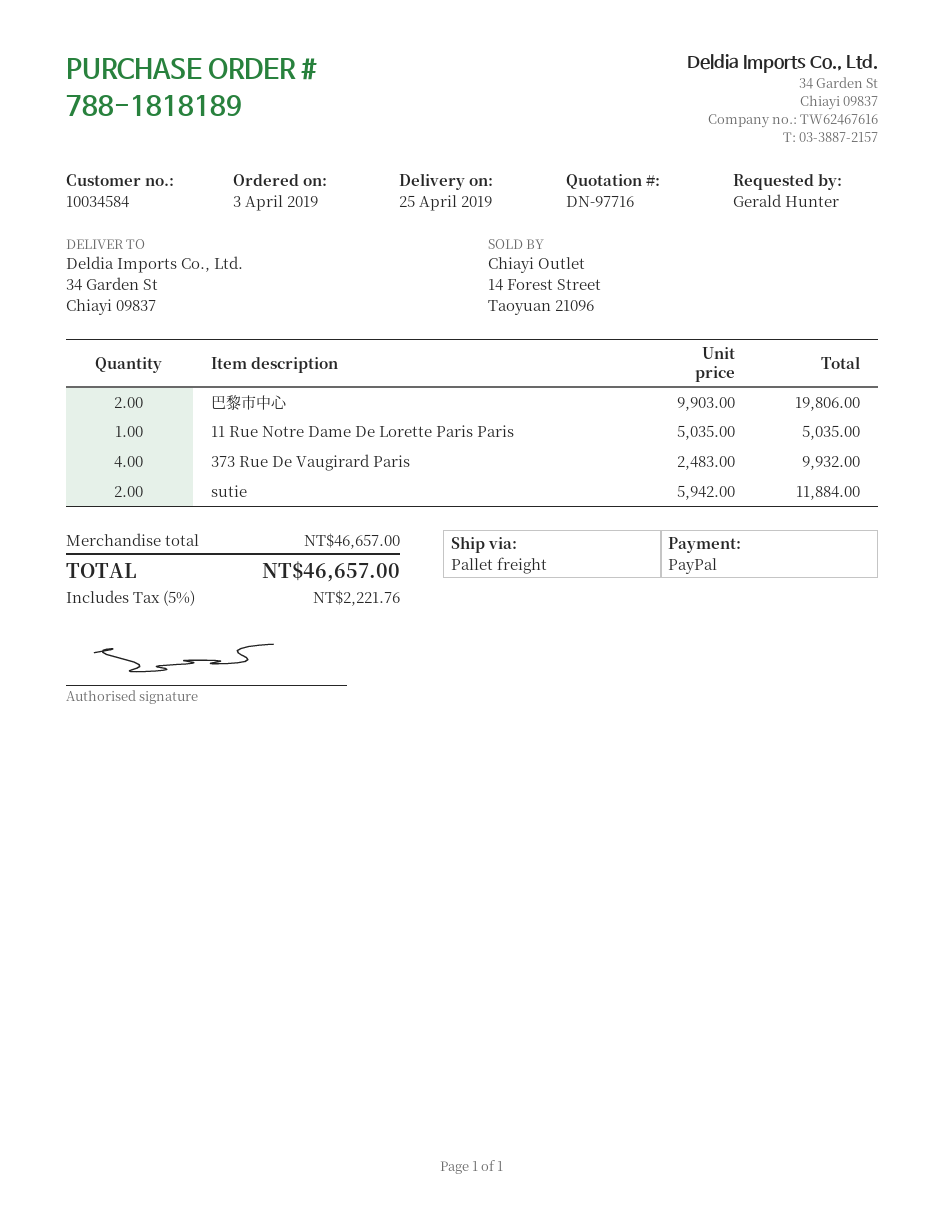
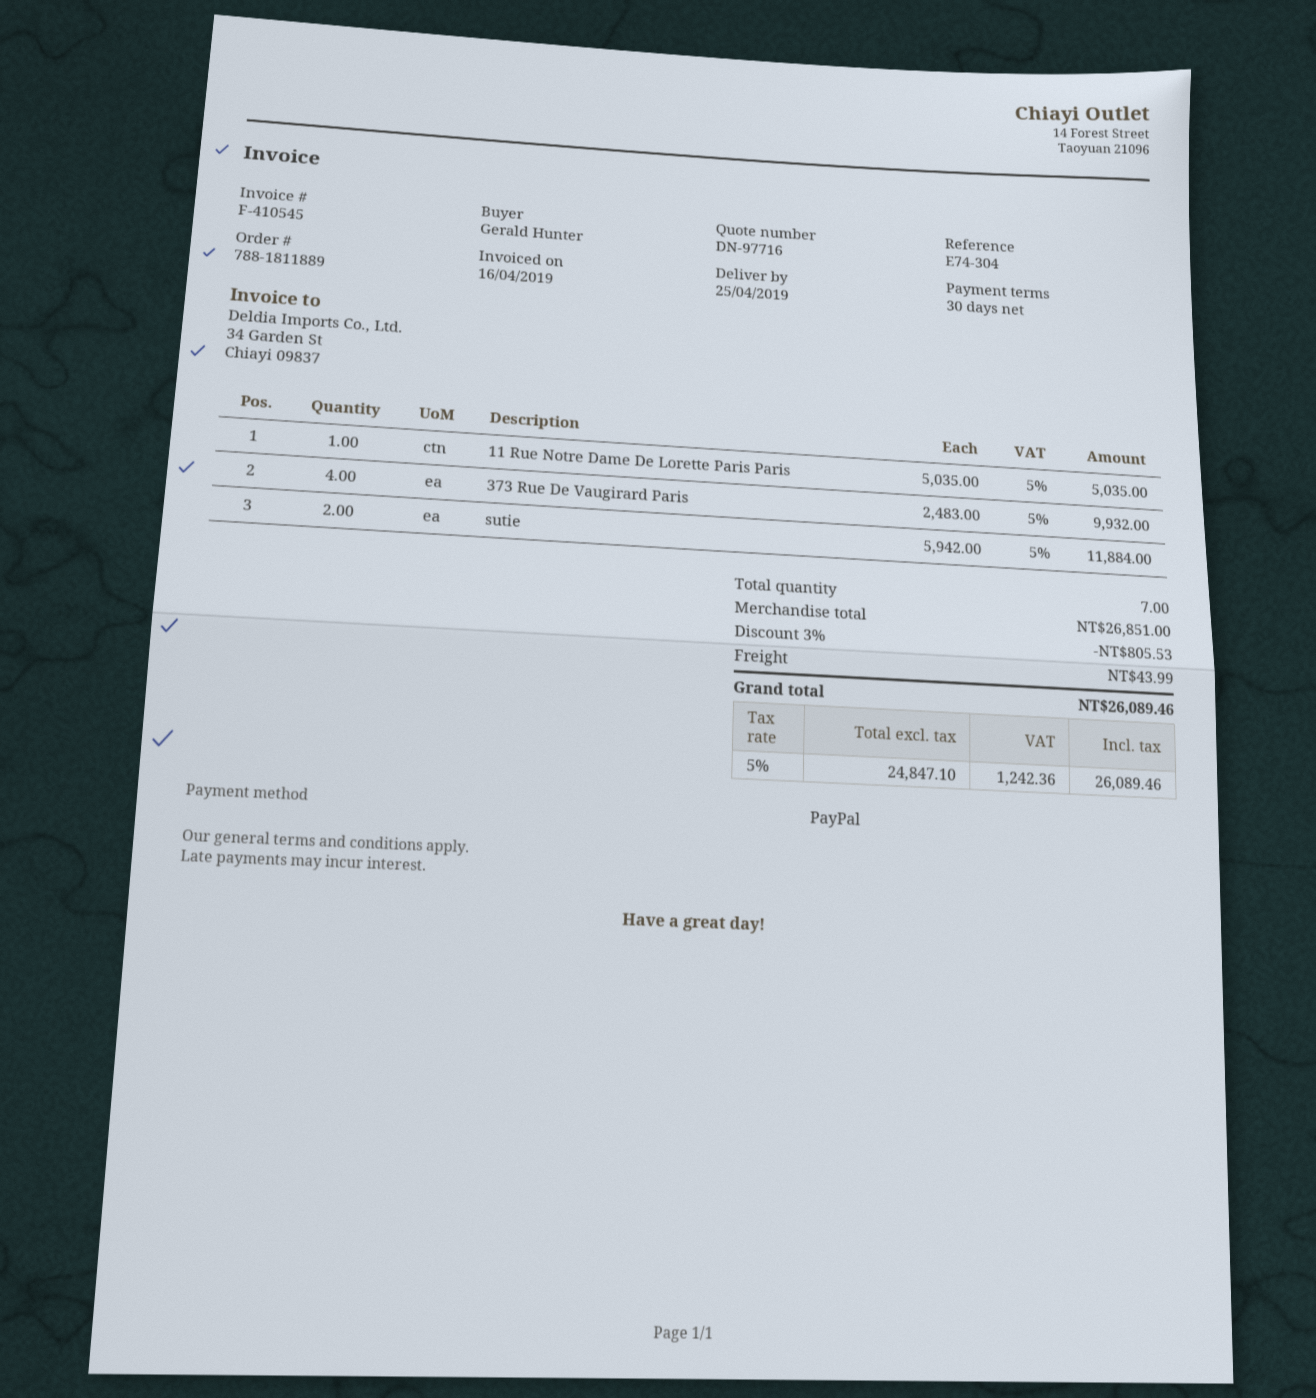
order number: 788-1818189 -> 788-1811889
巴黎市中心: 2 x 9903.00 = 19806.00 -> none
subtotal: 46657.00 -> 26851.00
discount: none -> 3% = 805.53
shipping: none -> 43.99
tax: 5% = 2221.76 -> 5% = 1242.36
total: 46657.00 -> 26089.46

